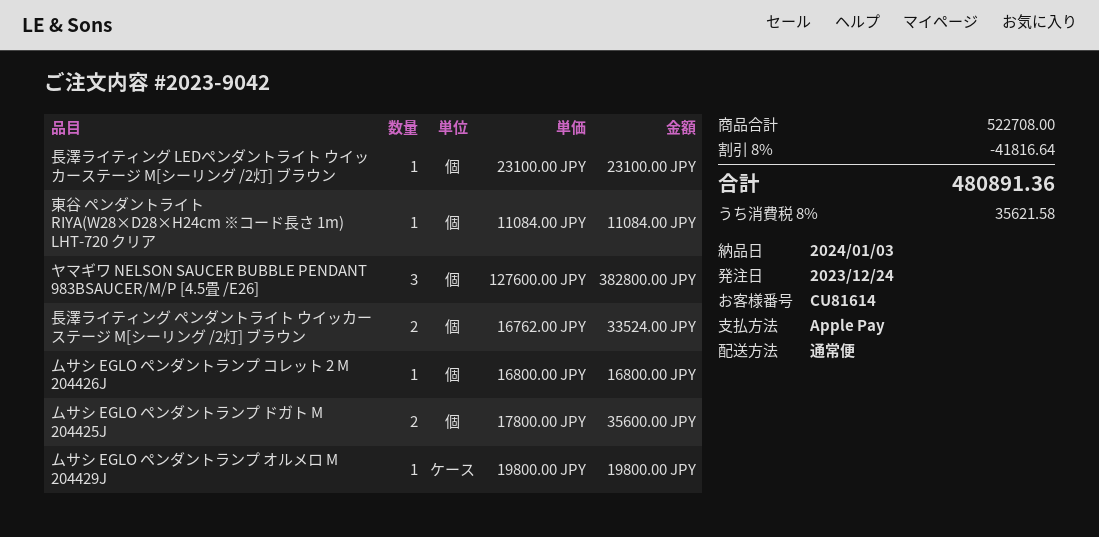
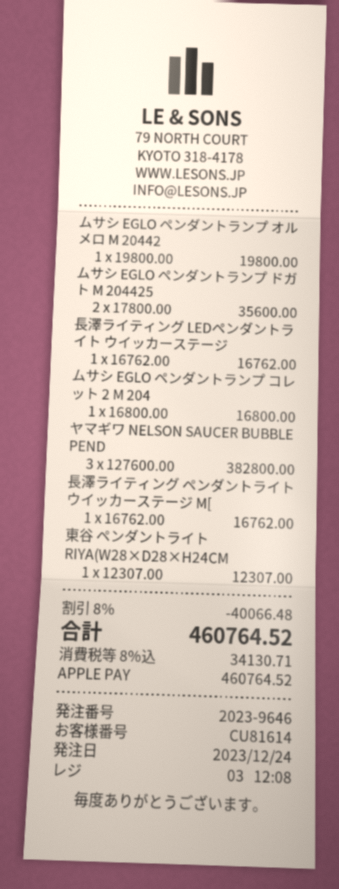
order number: 2023-9042 -> 2023-9646
長澤ライティング LEDペンダントライト ウイッカーステージ M[シーリング /2灯] ブラウン: 1 x 23100.00 = 23100.00 -> 1 x 16762.00 = 16762.00
東谷 ペンダントライト RIYA(W28×D28×H24cm ※コード長さ 1m) LHT-720 クリア: 1 x 11084.00 = 11084.00 -> 1 x 12307.00 = 12307.00
長澤ライティング ペンダントライト ウイッカーステージ M[シーリング /2灯] ブラウン: 2 x 16762.00 = 33524.00 -> 1 x 16762.00 = 16762.00
discount: 8% = 41816.64 -> 8% = 40066.48
tax: 8% = 35621.58 -> 8% = 34130.71
total: 480891.36 -> 460764.52

